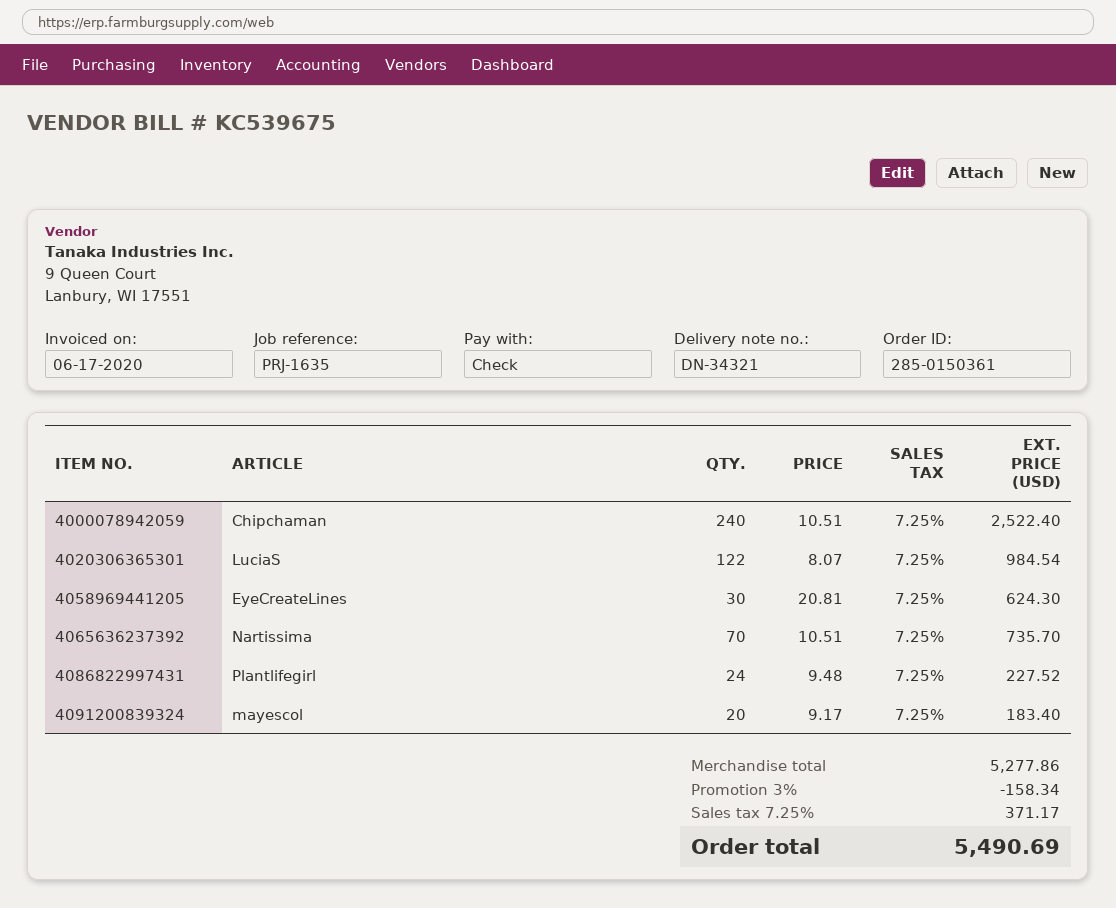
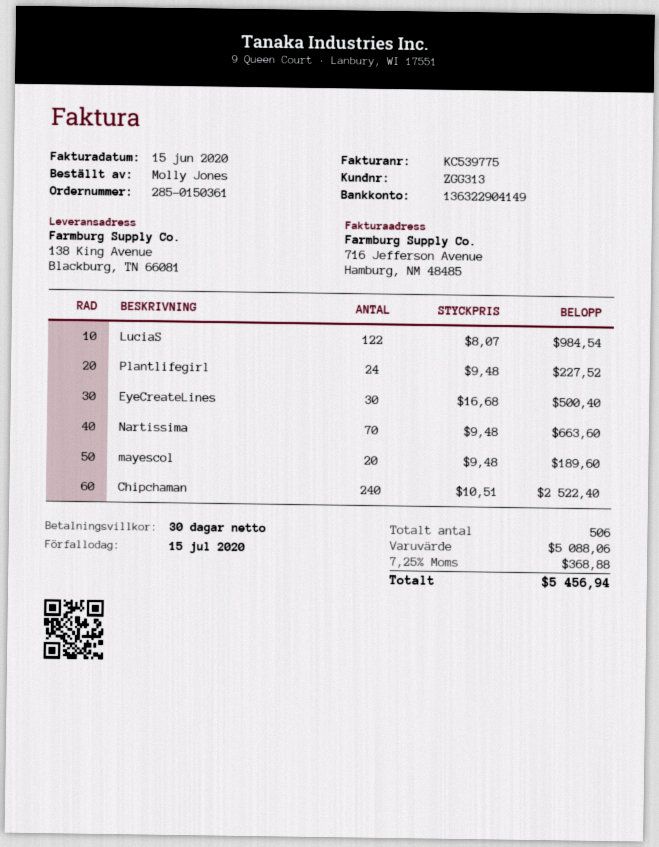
invoice number: KC539675 -> KC539775
invoice date: 2020-06-17 -> 2020-06-15
EyeCreateLines: 30 x 20.81 = 624.30 -> 30 x 16.68 = 500.40
Nartissima: 70 x 10.51 = 735.70 -> 70 x 9.48 = 663.60
mayescol: 20 x 9.17 = 183.40 -> 20 x 9.48 = 189.60
subtotal: 5277.86 -> 5088.06
discount: 3% = 158.34 -> none
tax: 7.25% = 371.17 -> 7.25% = 368.88
total: 5490.69 -> 5456.94

